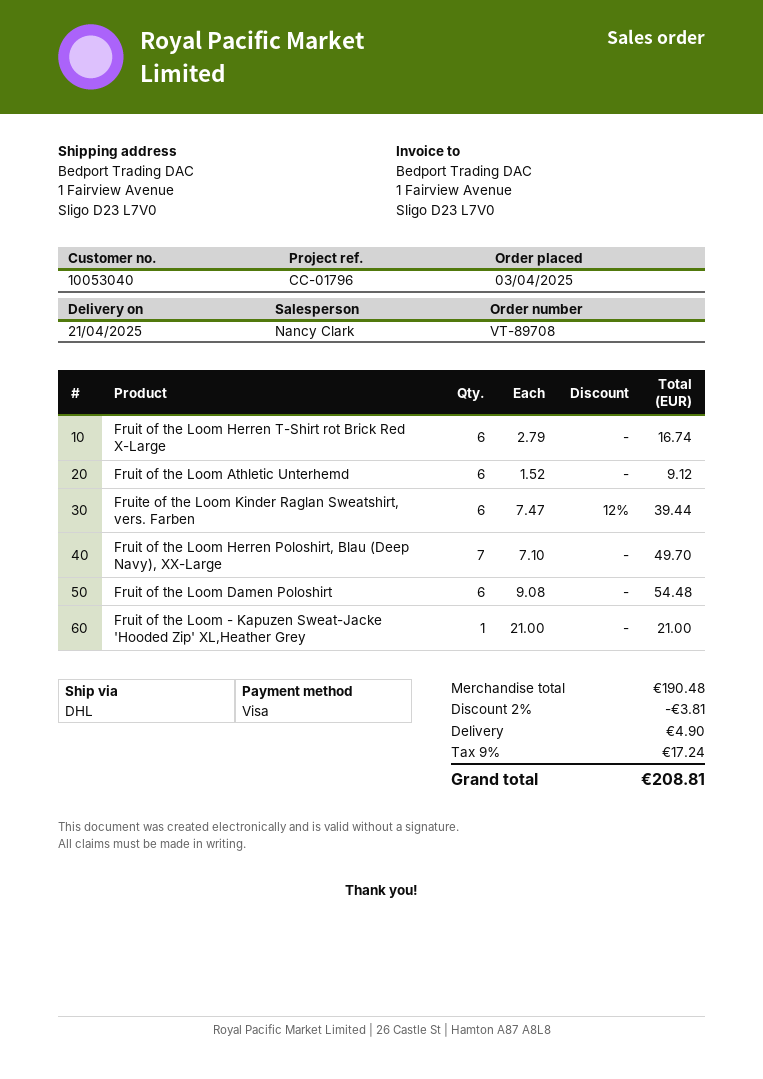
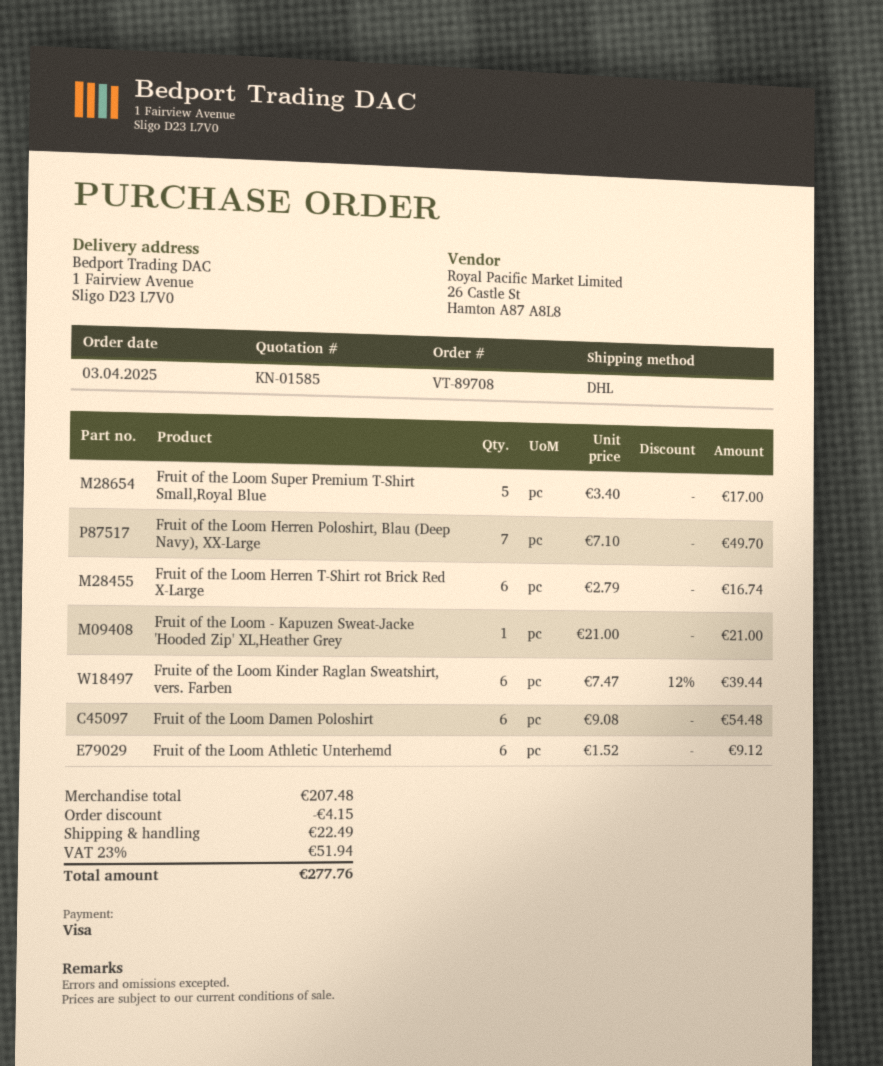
Fruit of the Loom Super Premium T-Shirt Small,Royal Blue: none -> 5 x 3.40 = 17.00
subtotal: 190.48 -> 207.48
discount: 3.81 -> 4.15
shipping: 4.90 -> 22.49
tax: 9% = 17.24 -> 23% = 51.94
total: 208.81 -> 277.76

